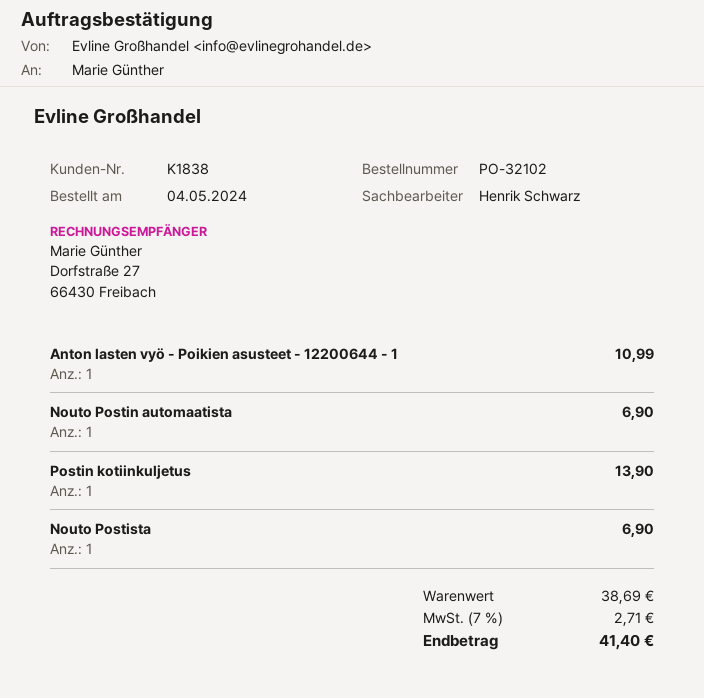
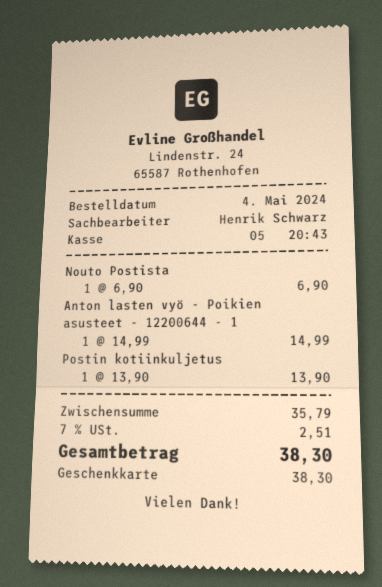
Anton lasten vyö - Poikien asusteet - 12200644 - 1: 1 for 10.99 -> 1 for 14.99
Nouto Postin automaatista: 1 for 6.90 -> none
subtotal: 38.69 -> 35.79
tax: 7% = 2.71 -> 7% = 2.51
total: 41.40 -> 38.30

